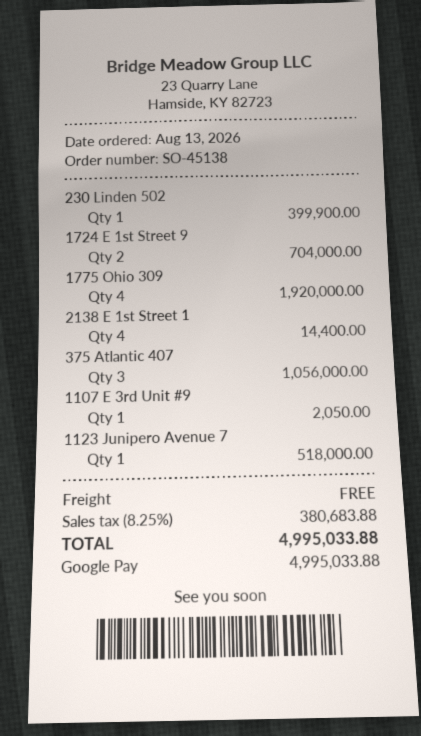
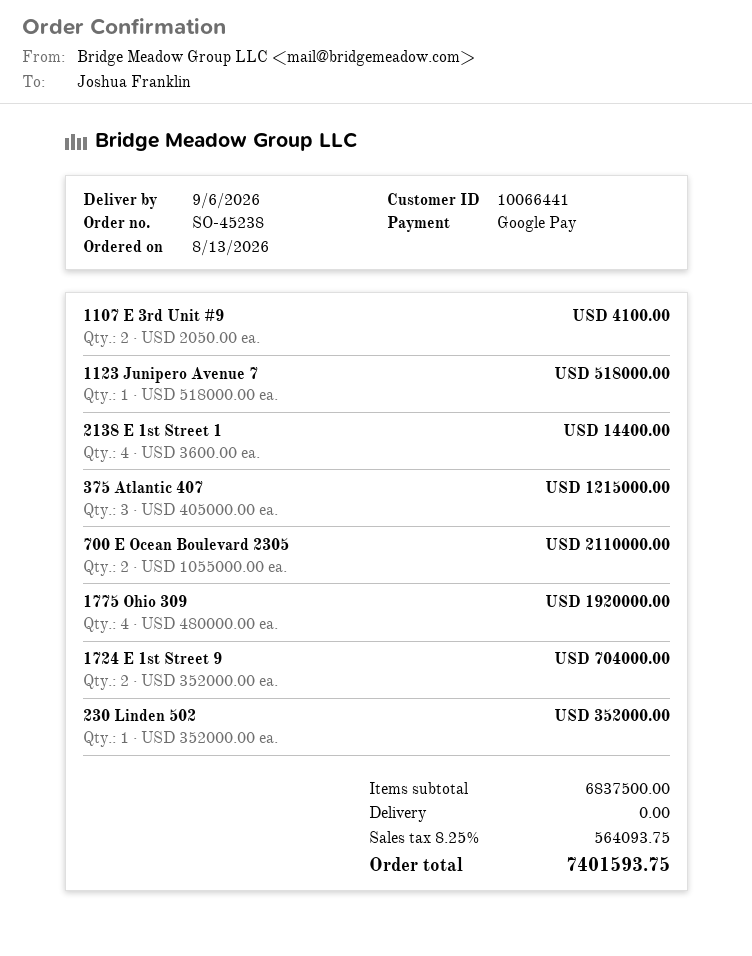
order number: SO-45138 -> SO-45238
230 Linden 502: 1 for 399900.00 -> 1 for 352000.00
375 Atlantic 407: 3 for 1056000.00 -> 3 for 1215000.00
1107 E 3rd Unit #9: 1 for 2050.00 -> 2 for 4100.00
700 E Ocean Boulevard 2305: none -> 2 for 2110000.00
tax: 8.25% = 380683.88 -> 8.25% = 564093.75
total: 4995033.88 -> 7401593.75

